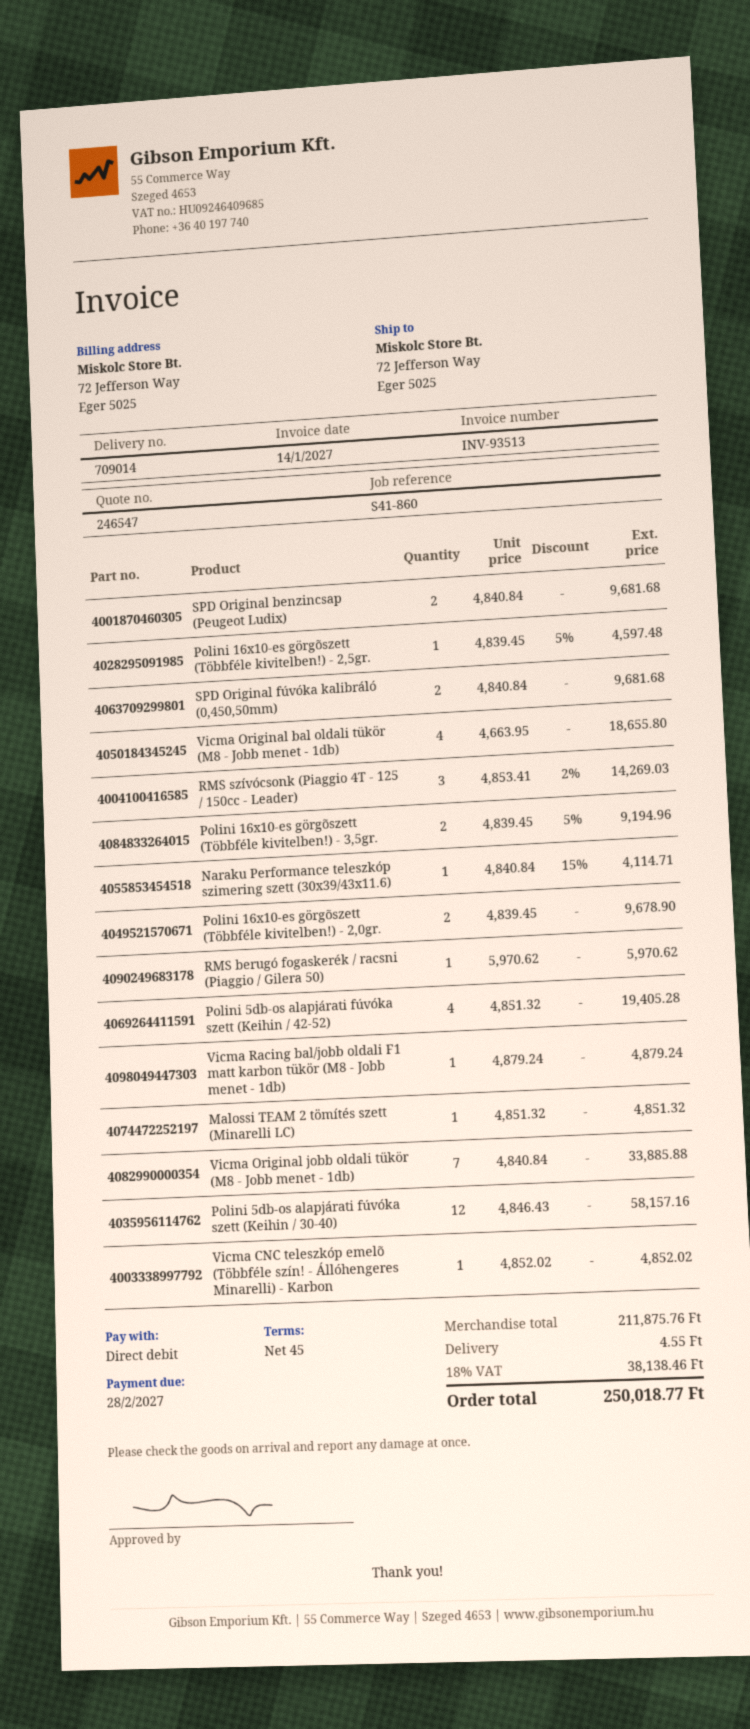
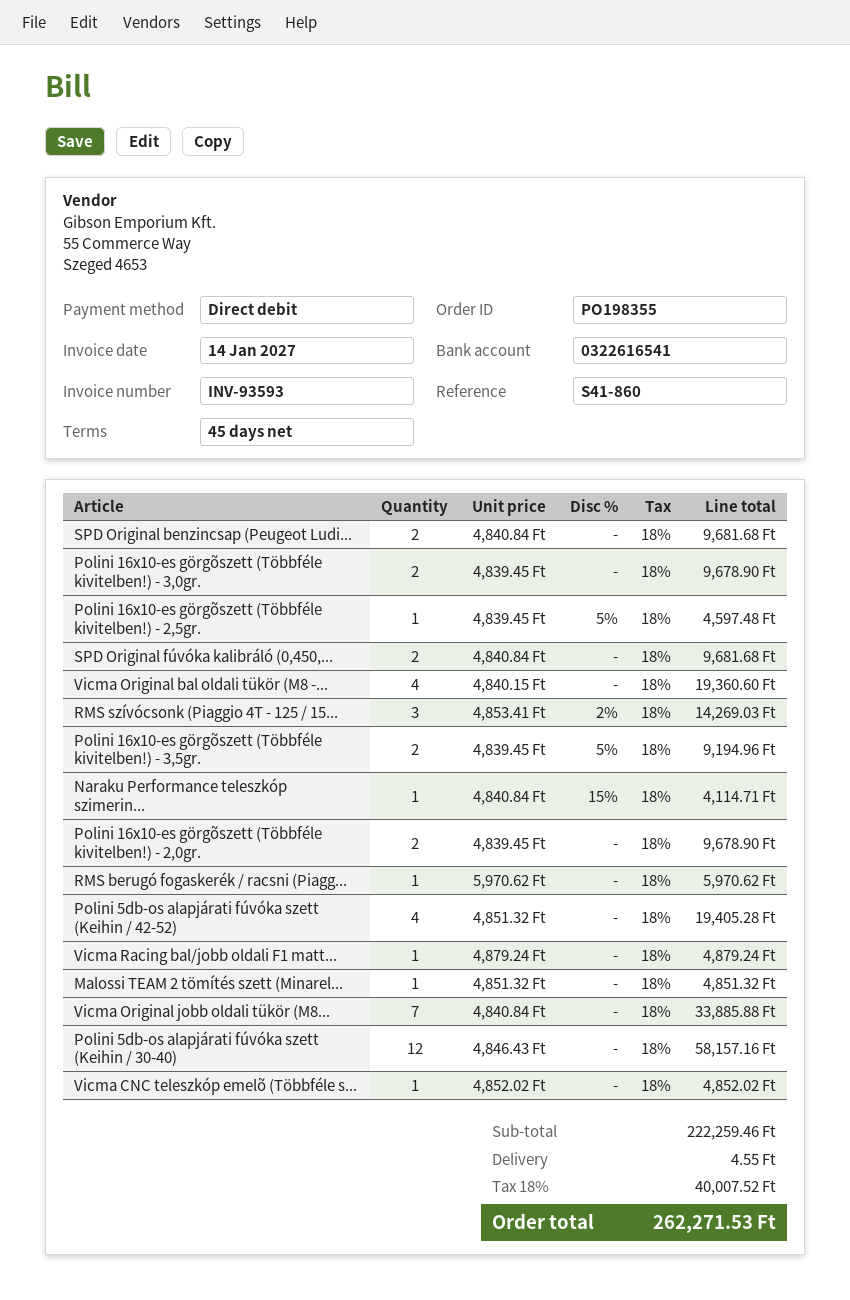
invoice number: INV-93513 -> INV-93593
Vicma Original bal oldali tükör (M8 - Jobb menet - 1db): 4 x 4663.95 = 18655.80 -> 4 x 4840.15 = 19360.60
Polini 16x10-es görgõszett (Többféle kivitelben!) - 3,0gr.: none -> 2 x 4839.45 = 9678.90
subtotal: 211875.76 -> 222259.46
tax: 18% = 38138.46 -> 18% = 40007.52
total: 250018.77 -> 262271.53

